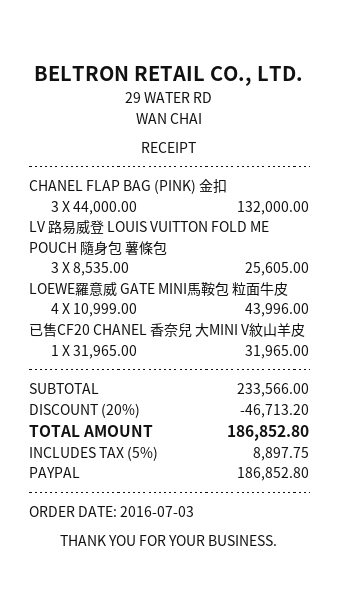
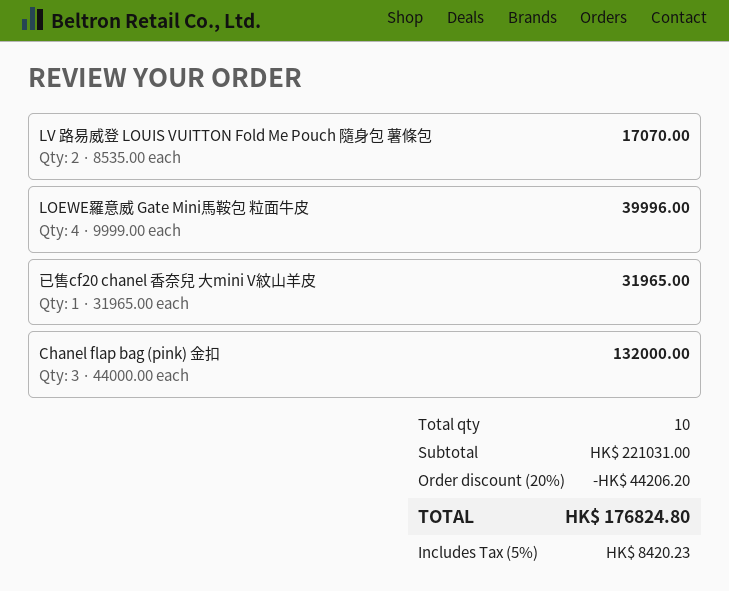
LV 路易威登 LOUIS VUITTON FOLD ME POUCH 隨身包 薯條包: 3 x 8535.00 = 25605.00 -> 2 x 8535.00 = 17070.00
LOEWE羅意威 GATE MINI馬鞍包 粒面牛皮: 4 x 10999.00 = 43996.00 -> 4 x 9999.00 = 39996.00
subtotal: 233566.00 -> 221031.00
discount: 20% = 46713.20 -> 20% = 44206.20
tax: 5% = 8897.75 -> 5% = 8420.23
total: 186852.80 -> 176824.80

